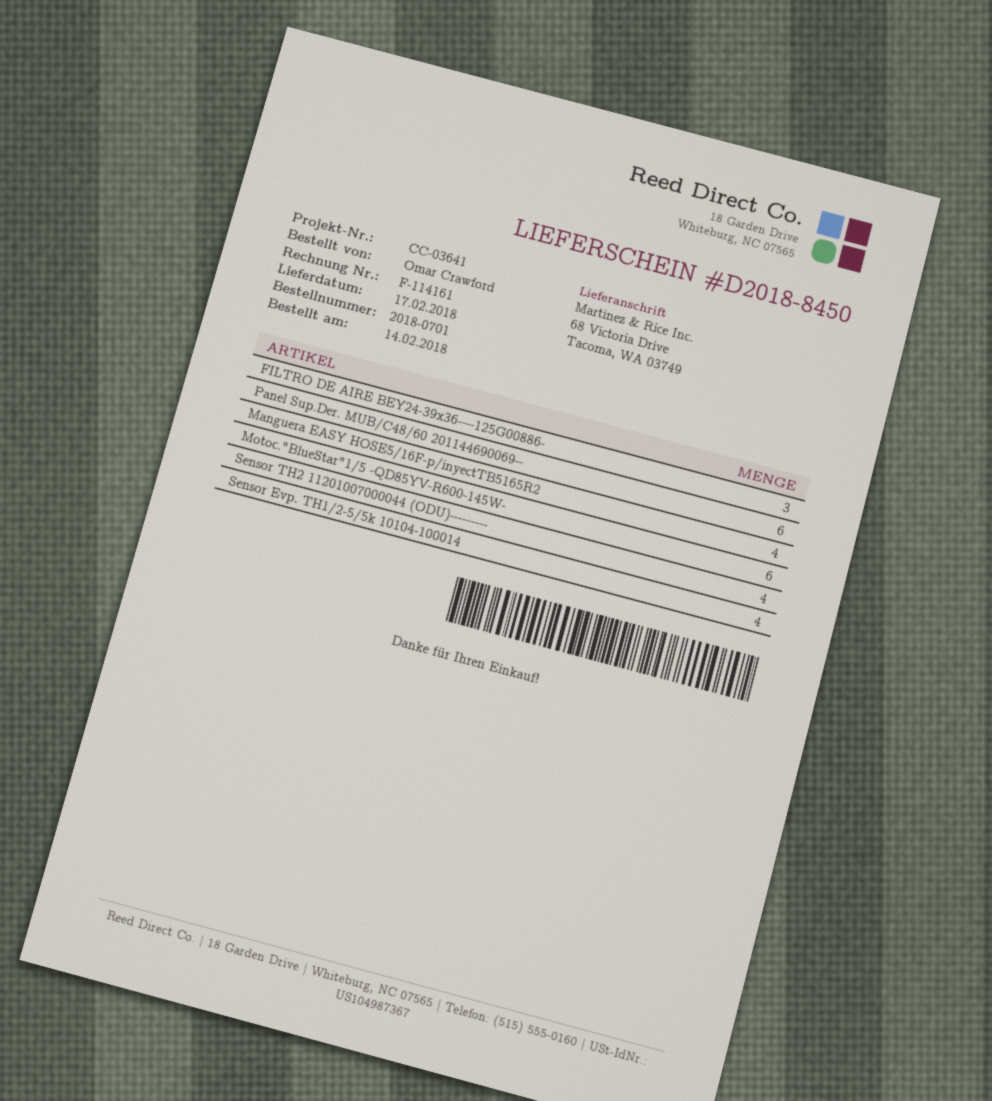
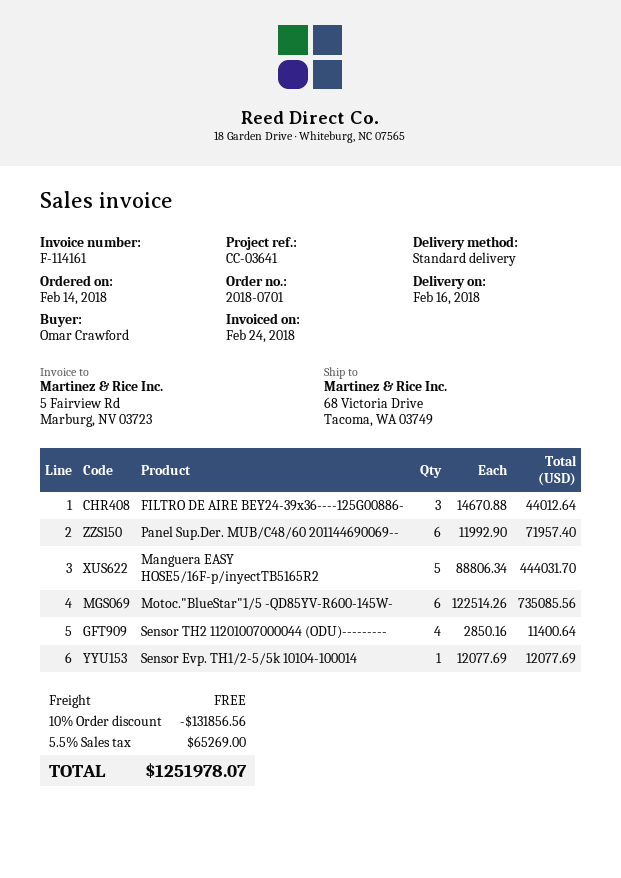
delivery date: 2018-02-17 -> 2018-02-16
Manguera EASY HOSE5/16F-p/inyectTB5165R2: 4 -> 5
Sensor Evp. TH1/2-5/5k 10104-100014: 4 -> 1

